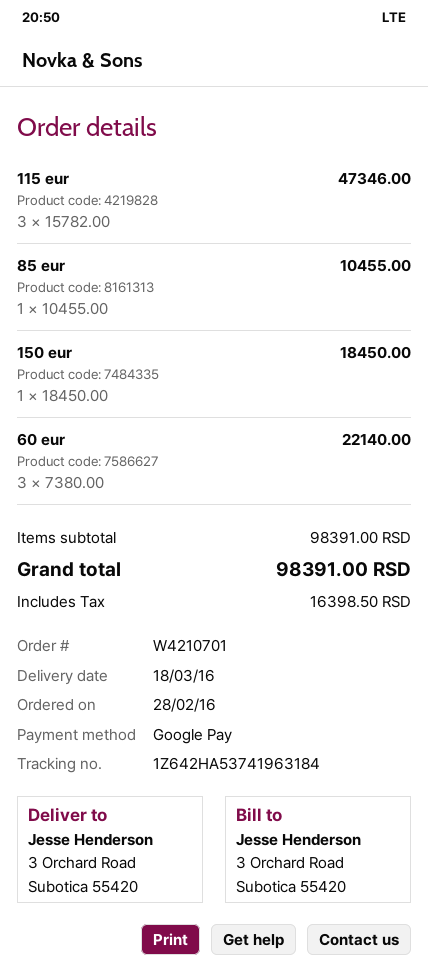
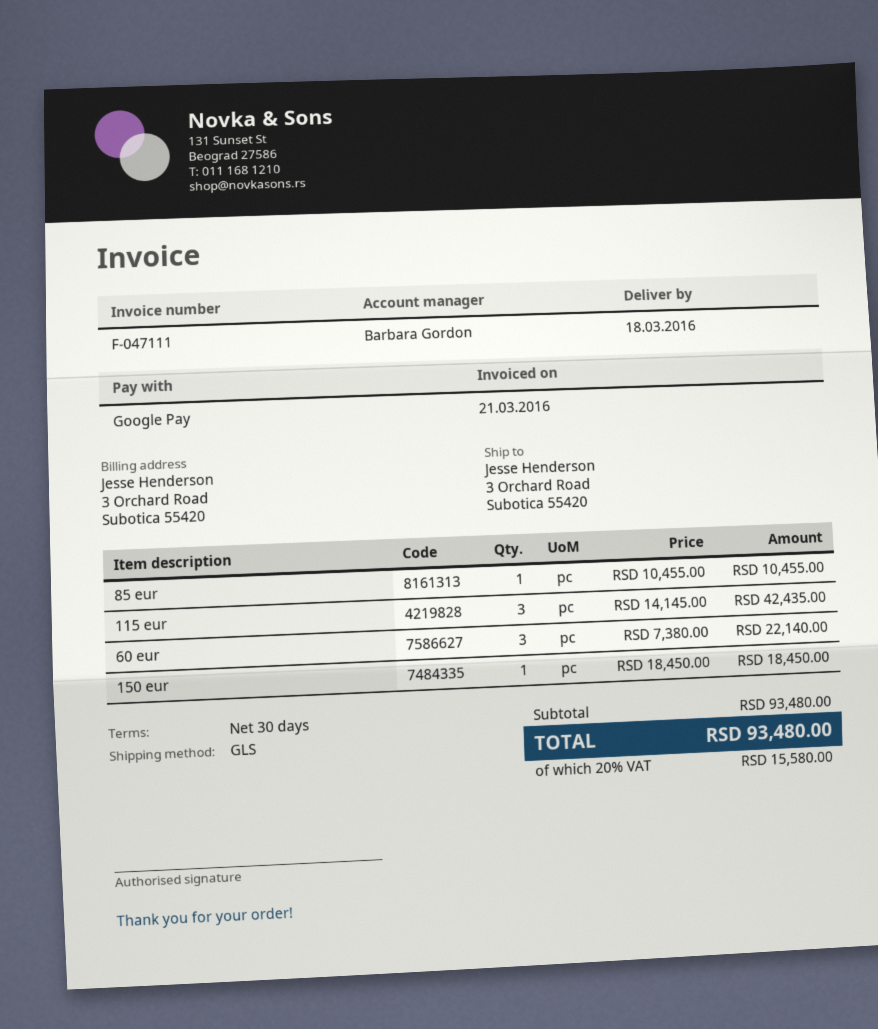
115 eur: 3 x 15782.00 = 47346.00 -> 3 x 14145.00 = 42435.00
subtotal: 98391.00 -> 93480.00
tax: 16398.50 -> 15580.00
total: 98391.00 -> 93480.00

